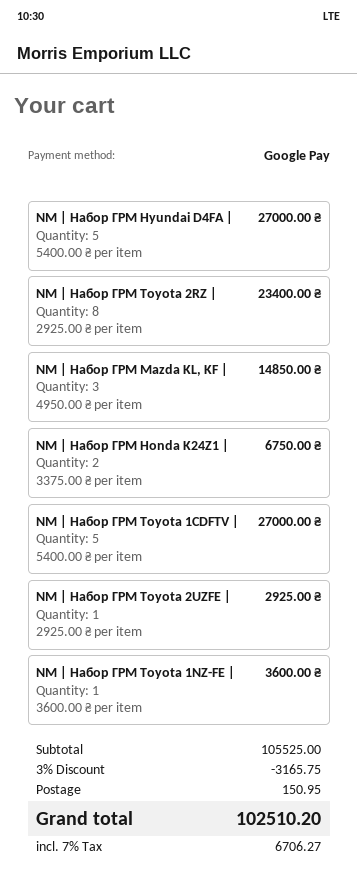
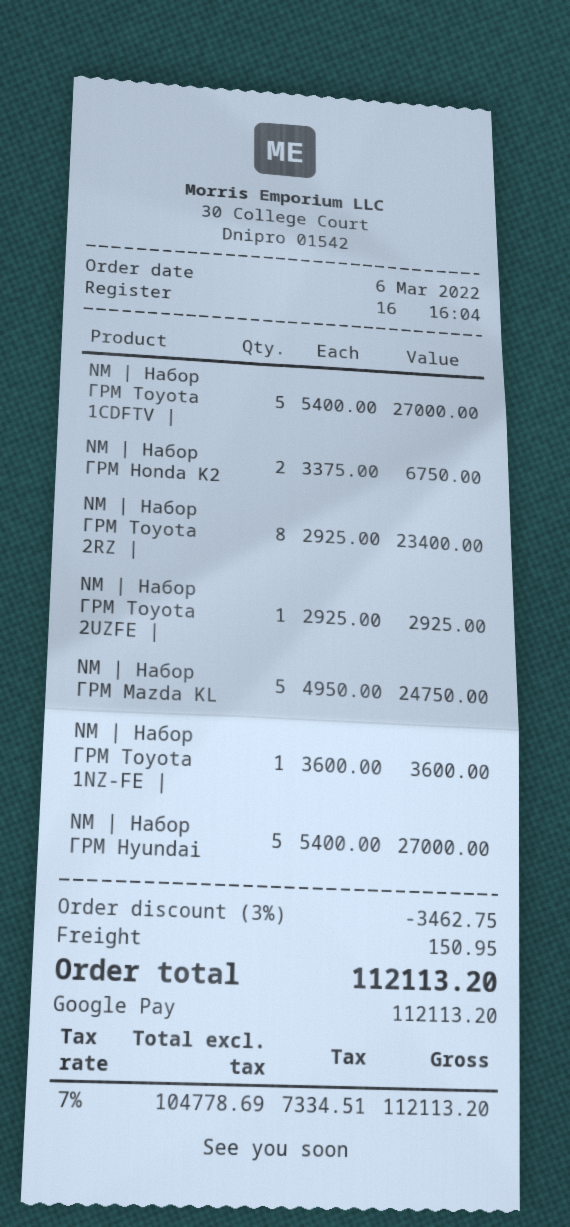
NM | Набор ГРМ Mazda KL, KF |: 3 x 4950.00 = 14850.00 -> 5 x 4950.00 = 24750.00
discount: 3% = 3165.75 -> 3% = 3462.75
tax: 7% = 6706.27 -> 7% = 7334.51
total: 102510.20 -> 112113.20

